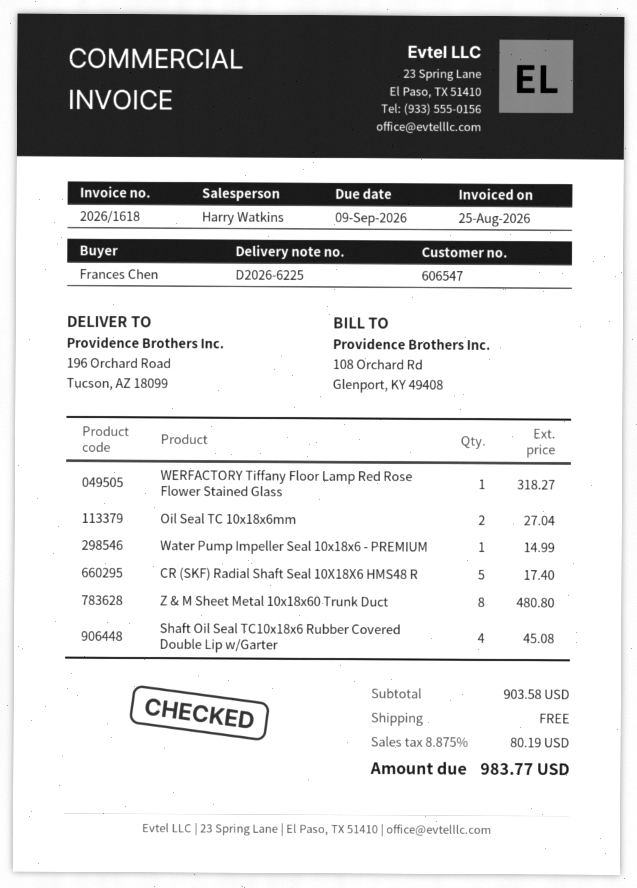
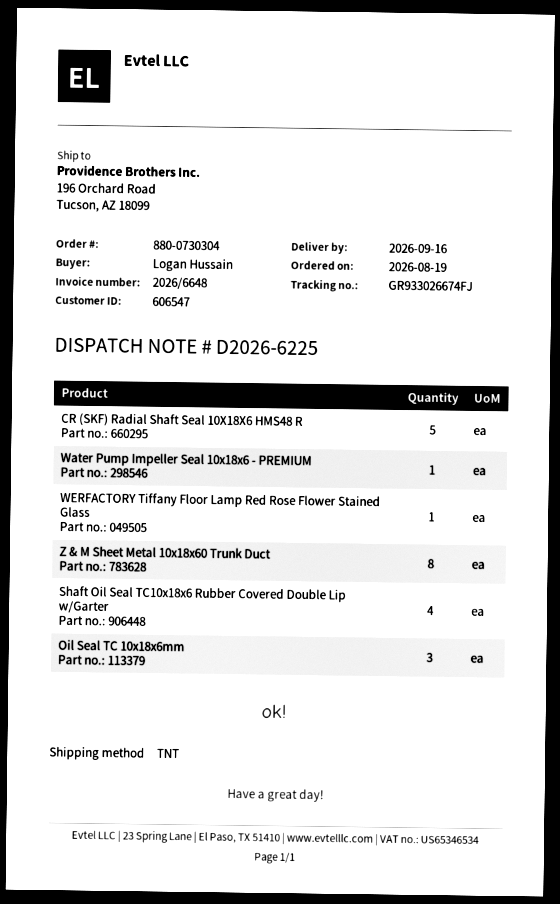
invoice number: 2026/1618 -> 2026/6648
ordered by: Frances Chen -> Logan Hussain
Oil Seal TC 10x18x6mm: 2 -> 3

